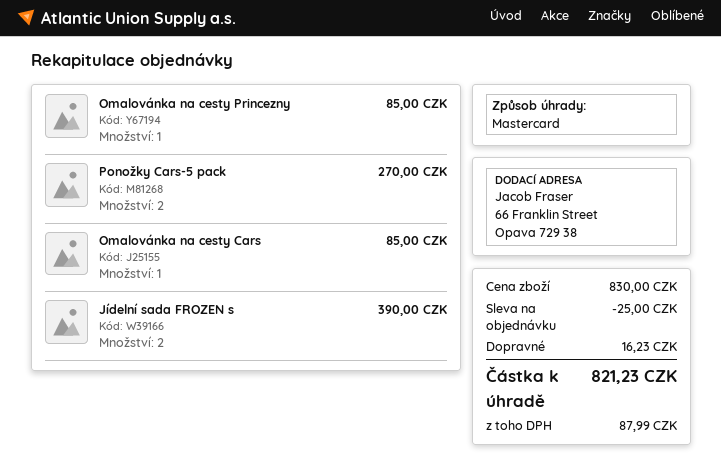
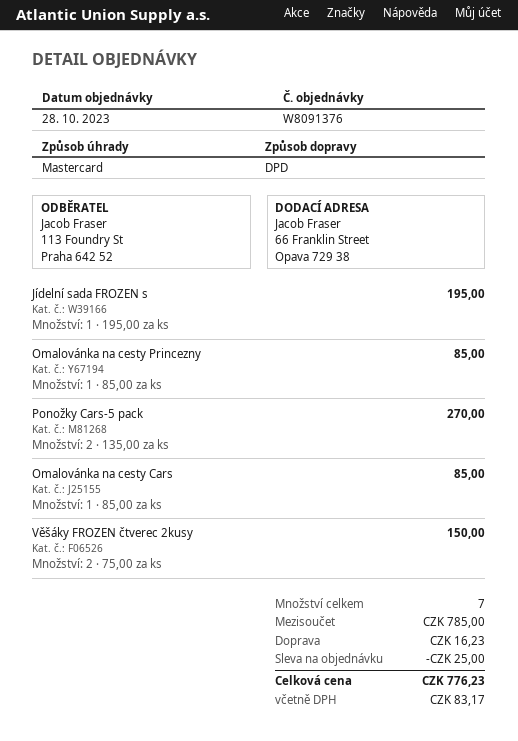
Jídelní sada FROZEN s: 2 for 390.00 -> 1 for 195.00
Věšáky FROZEN čtverec 2kusy: none -> 2 for 150.00
subtotal: 830.00 -> 785.00
tax: 87.99 -> 83.17
total: 821.23 -> 776.23

